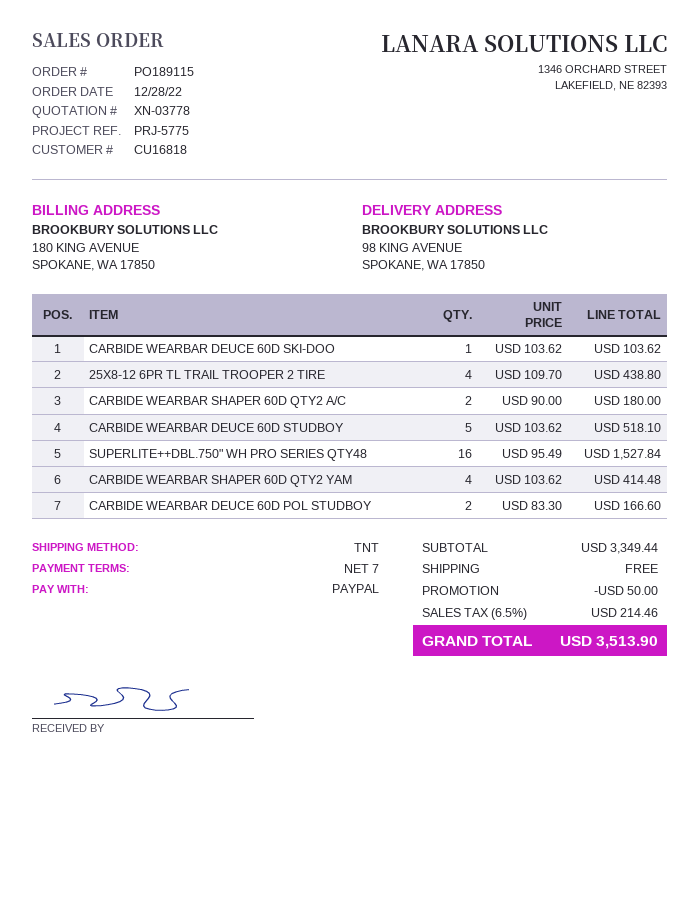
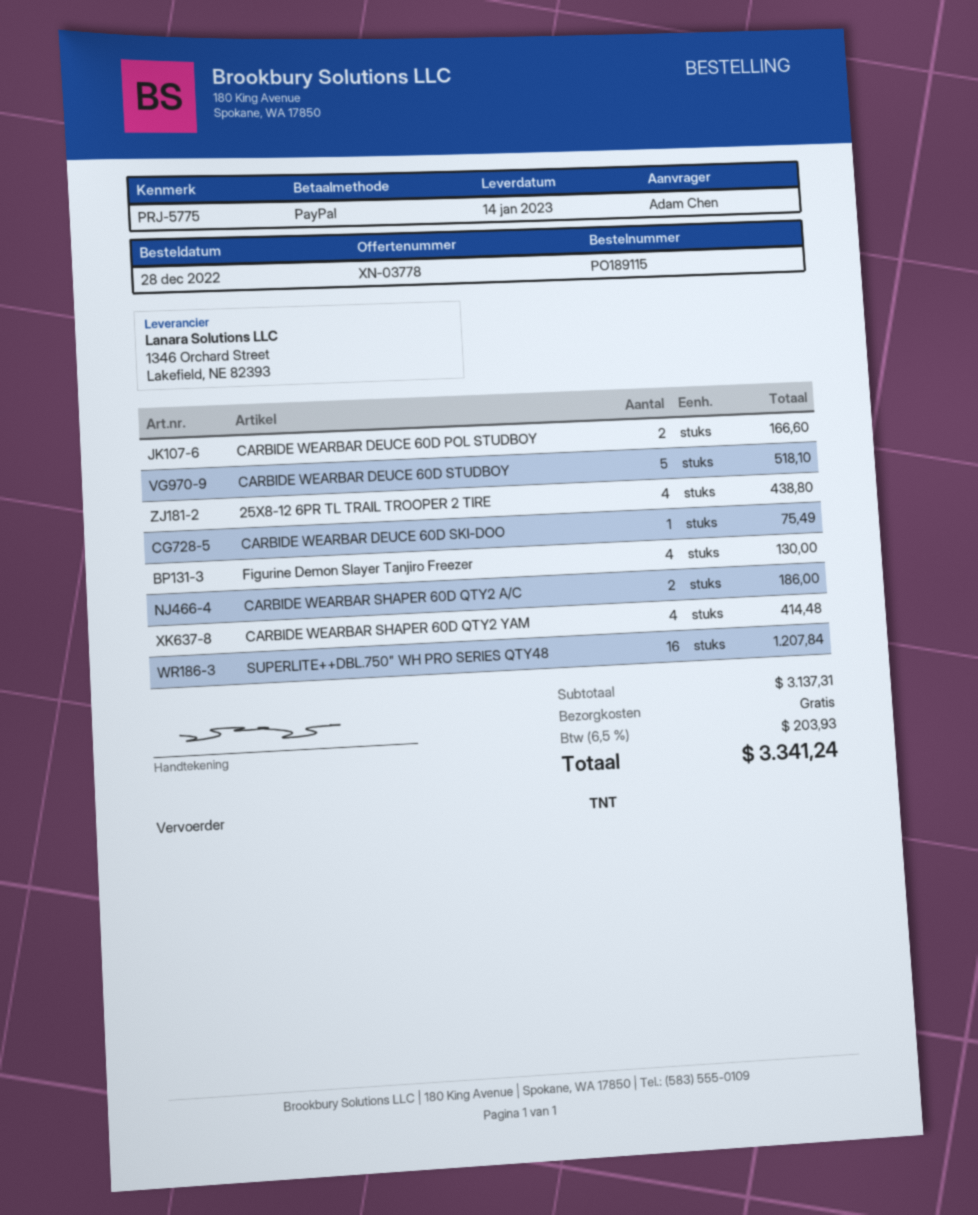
CARBIDE WEARBAR DEUCE 60D SKI-DOO: 1 for 103.62 -> 1 for 75.49
CARBIDE WEARBAR SHAPER 60D QTY2 A/C: 2 for 180.00 -> 2 for 186.00
SUPERLITE++DBL.750" WH PRO SERIES QTY48: 16 for 1527.84 -> 16 for 1207.84
Figurine Demon Slayer Tanjiro Freezer: none -> 4 for 130.00
subtotal: 3349.44 -> 3137.31
discount: 50.00 -> none
tax: 6.5% = 214.46 -> 6.5% = 203.93
total: 3513.90 -> 3341.24

